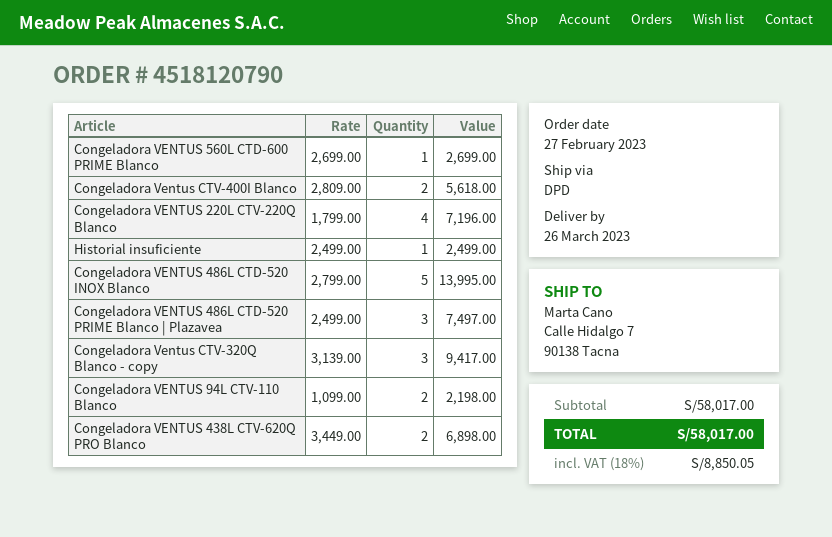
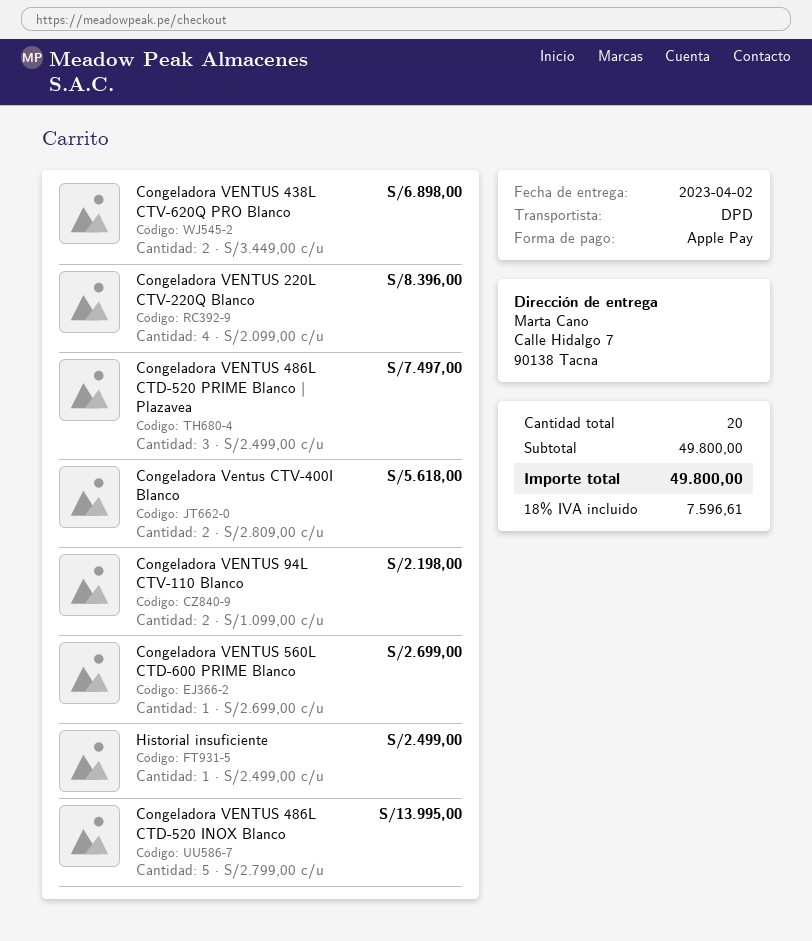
delivery date: 2023-03-26 -> 2023-04-02
Congeladora VENTUS 220L CTV-220Q Blanco: 4 x 1799.00 = 7196.00 -> 4 x 2099.00 = 8396.00
Congeladora Ventus CTV-320Q Blanco - copy: 3 x 3139.00 = 9417.00 -> none
subtotal: 58017.00 -> 49800.00
tax: 18% = 8850.05 -> 18% = 7596.61
total: 58017.00 -> 49800.00

